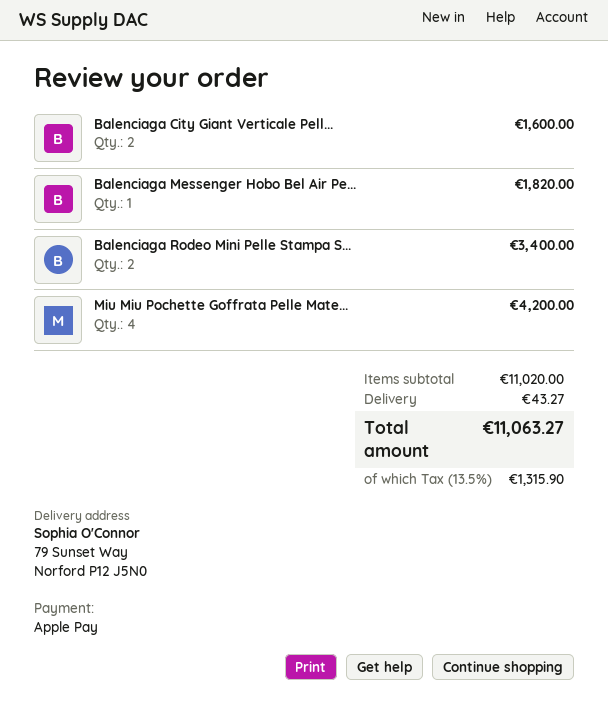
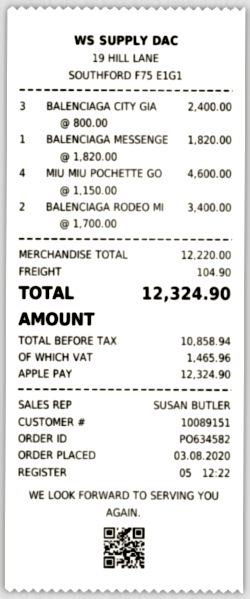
Balenciaga City Giant Verticale Pell...: 2 for 1600.00 -> 3 for 2400.00
Miu Miu Pochette Goffrata Pelle Mate...: 4 for 4200.00 -> 4 for 4600.00
subtotal: 11020.00 -> 12220.00
shipping: 43.27 -> 104.90
tax: 1315.90 -> 1465.96
total: 11063.27 -> 12324.90

